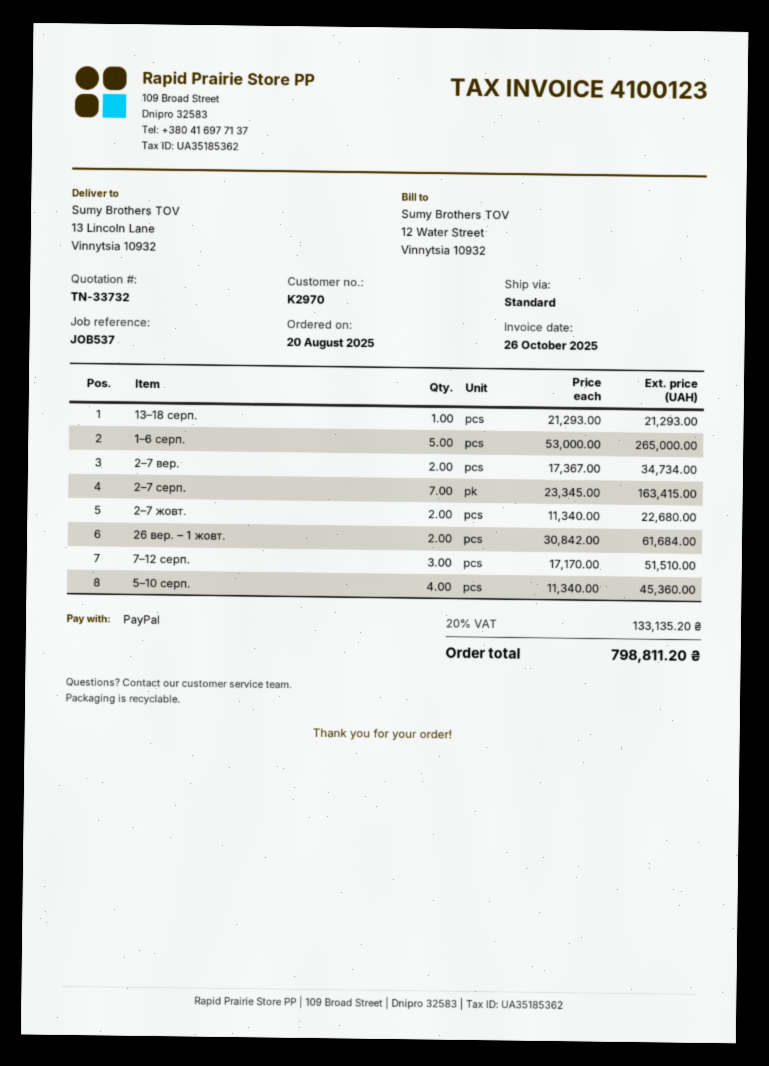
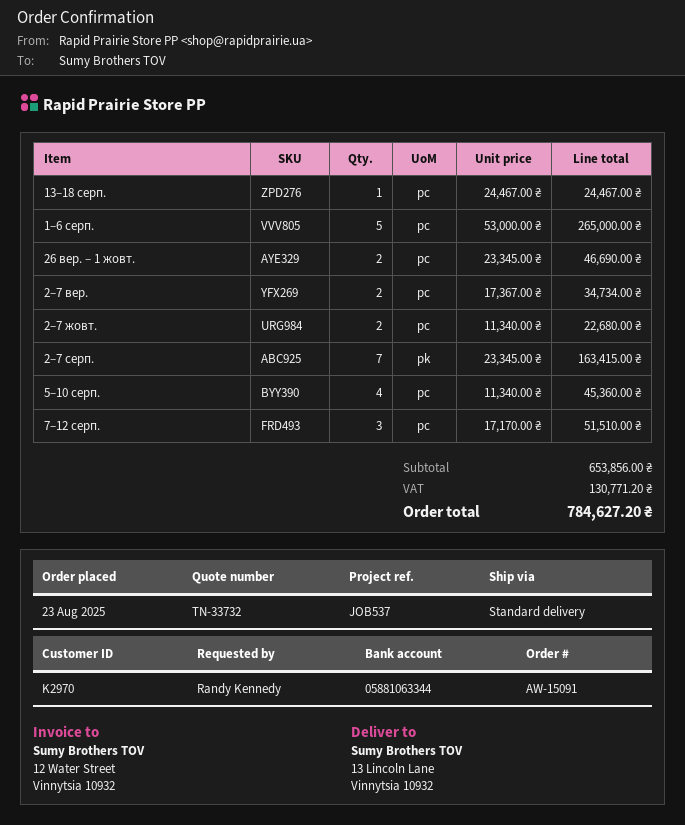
order date: 2025-08-20 -> 2025-08-23
13–18 серп.: 1 x 21293.00 = 21293.00 -> 1 x 24467.00 = 24467.00
26 вер. – 1 жовт.: 2 x 30842.00 = 61684.00 -> 2 x 23345.00 = 46690.00
tax: 133135.20 -> 130771.20
total: 798811.20 -> 784627.20

